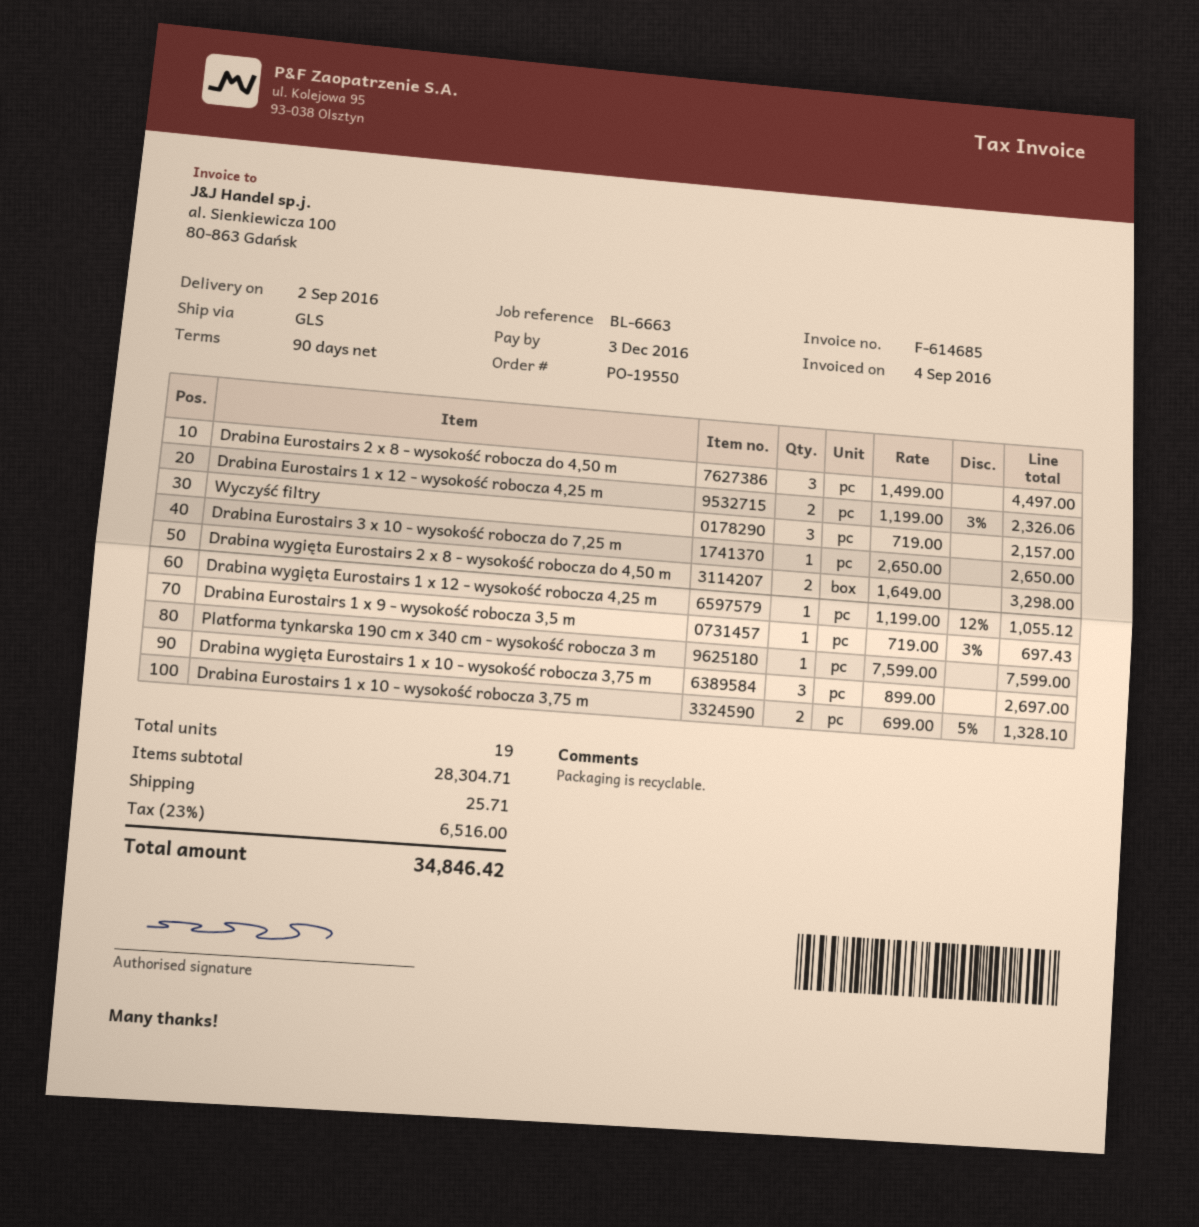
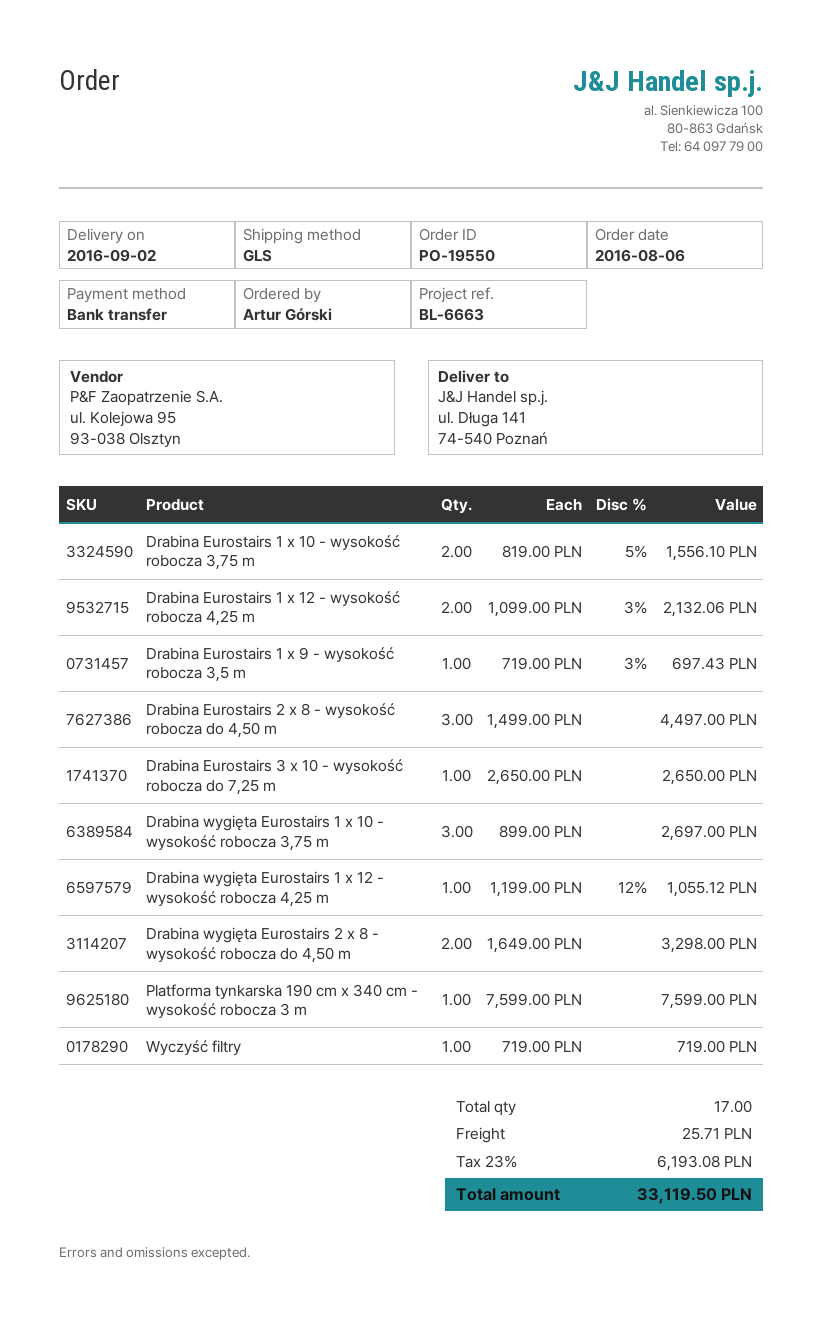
Drabina Eurostairs 1 x 12 - wysokość robocza 4,25 m: 2 x 1199.00 - 3% = 2326.06 -> 2 x 1099.00 - 3% = 2132.06
Wyczyść filtry: 3 x 719.00 = 2157.00 -> 1 x 719.00 = 719.00
Drabina Eurostairs 1 x 10 - wysokość robocza 3,75 m: 2 x 699.00 - 5% = 1328.10 -> 2 x 819.00 - 5% = 1556.10
total quantity: 19 -> 17
tax: 23% = 6516.00 -> 23% = 6193.08
total: 34846.42 -> 33119.50

